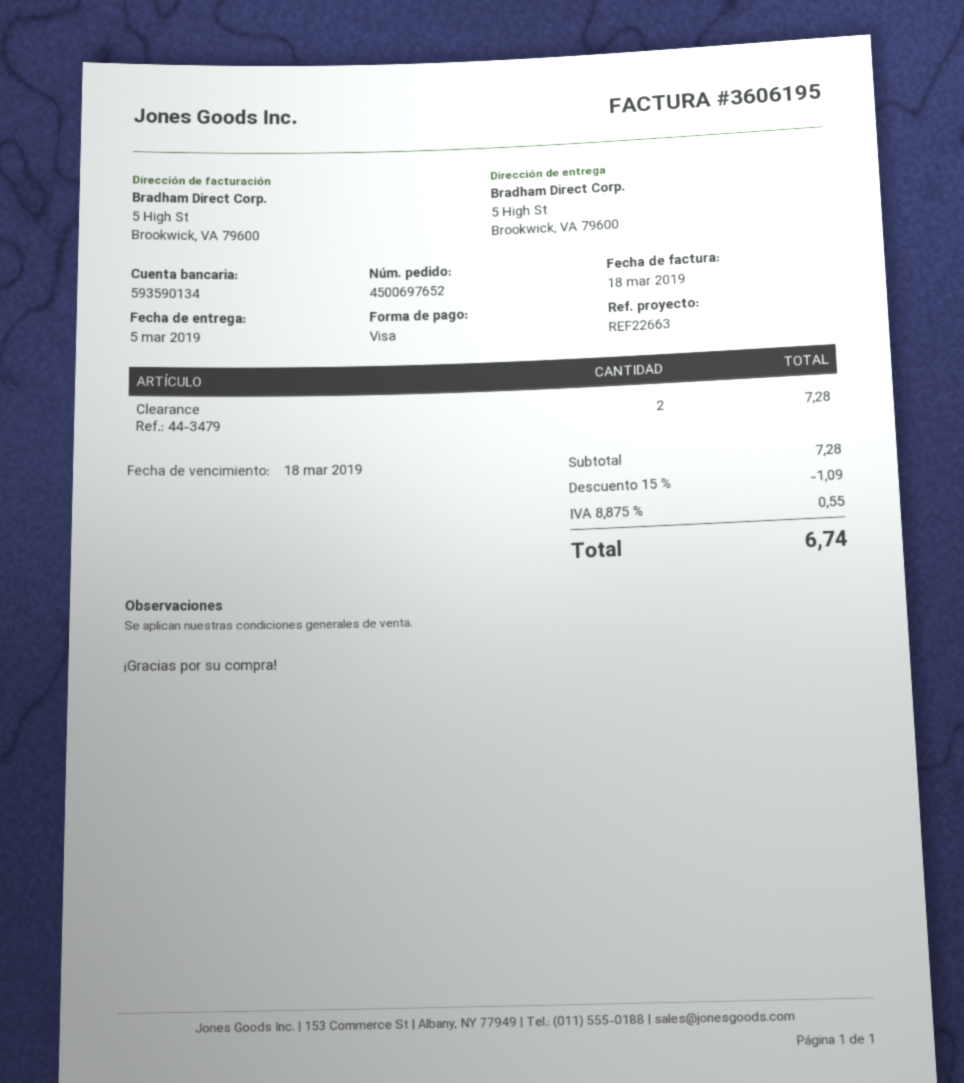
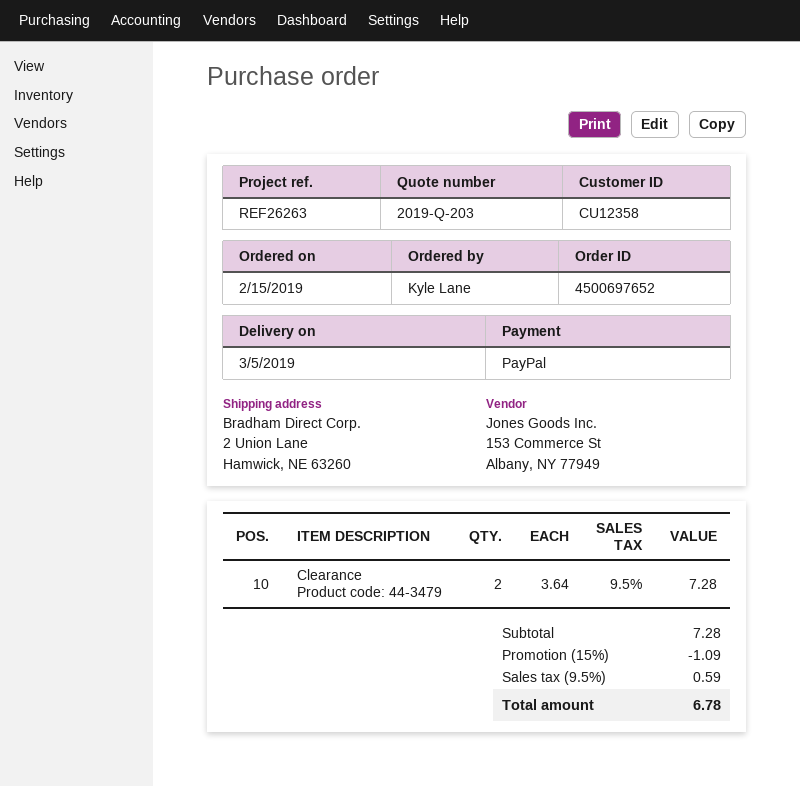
reference: REF22663 -> REF26263
payment method: Visa -> PayPal
ship to: 5 High St, Brookwick, VA 79600 -> 2 Union Lane, Hamwick, NE 63260
tax: 8.875% = 0.55 -> 9.5% = 0.59
total: 6.74 -> 6.78

